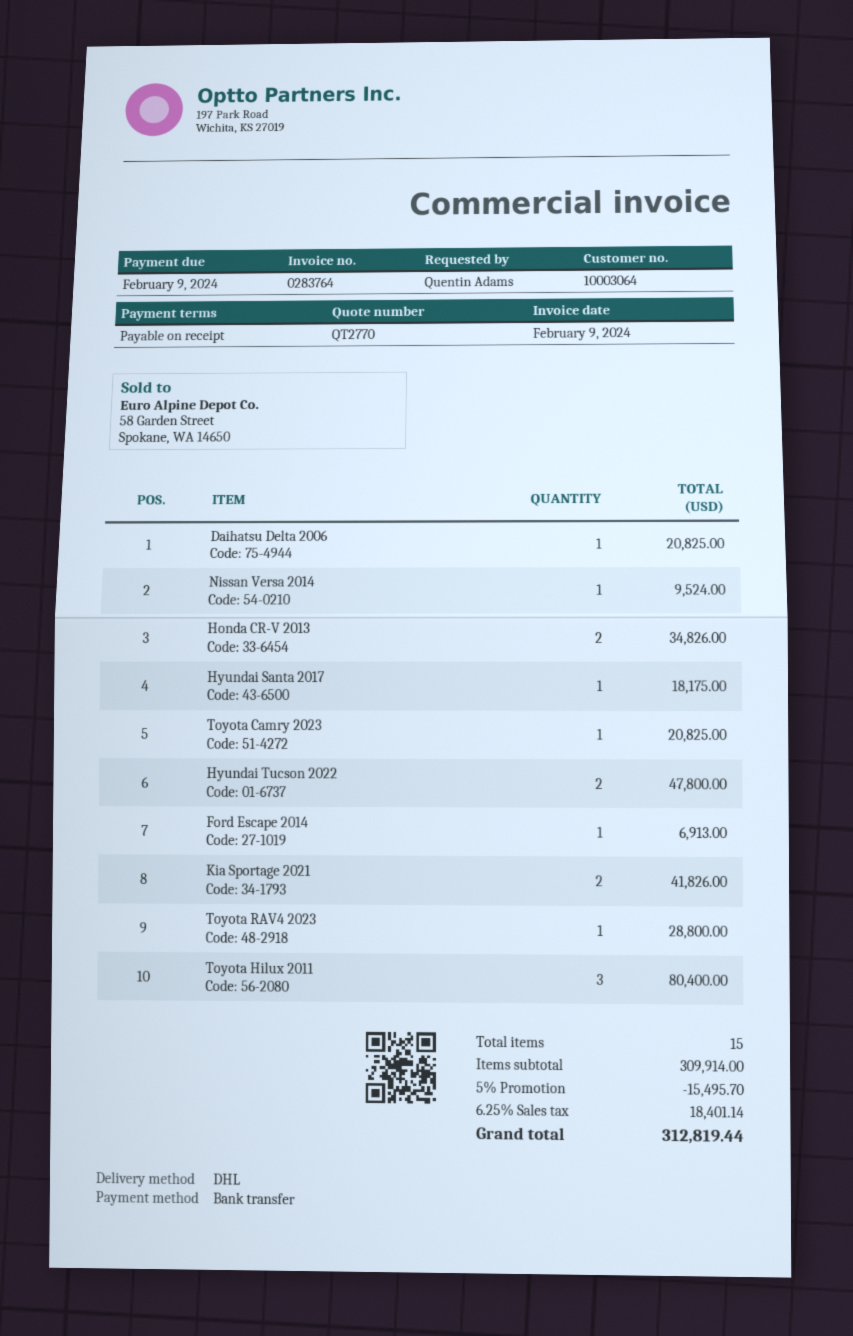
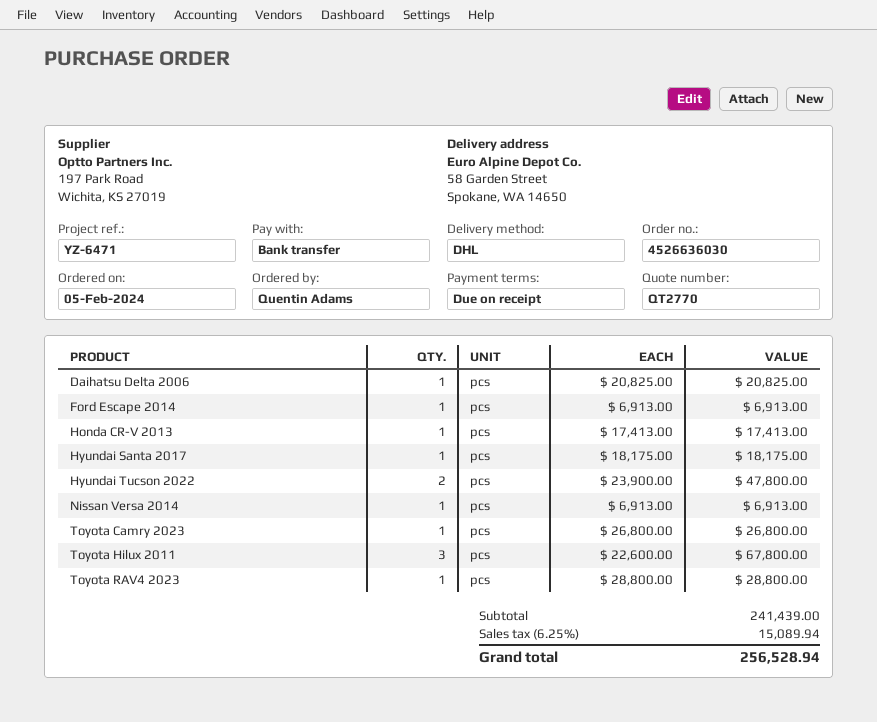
Nissan Versa 2014: 1 for 9524.00 -> 1 for 6913.00
Honda CR-V 2013: 2 for 34826.00 -> 1 for 17413.00
Toyota Camry 2023: 1 for 20825.00 -> 1 for 26800.00
Kia Sportage 2021: 2 for 41826.00 -> none
Toyota Hilux 2011: 3 for 80400.00 -> 3 for 67800.00
subtotal: 309914.00 -> 241439.00
discount: 5% = 15495.70 -> none
tax: 6.25% = 18401.14 -> 6.25% = 15089.94
total: 312819.44 -> 256528.94

